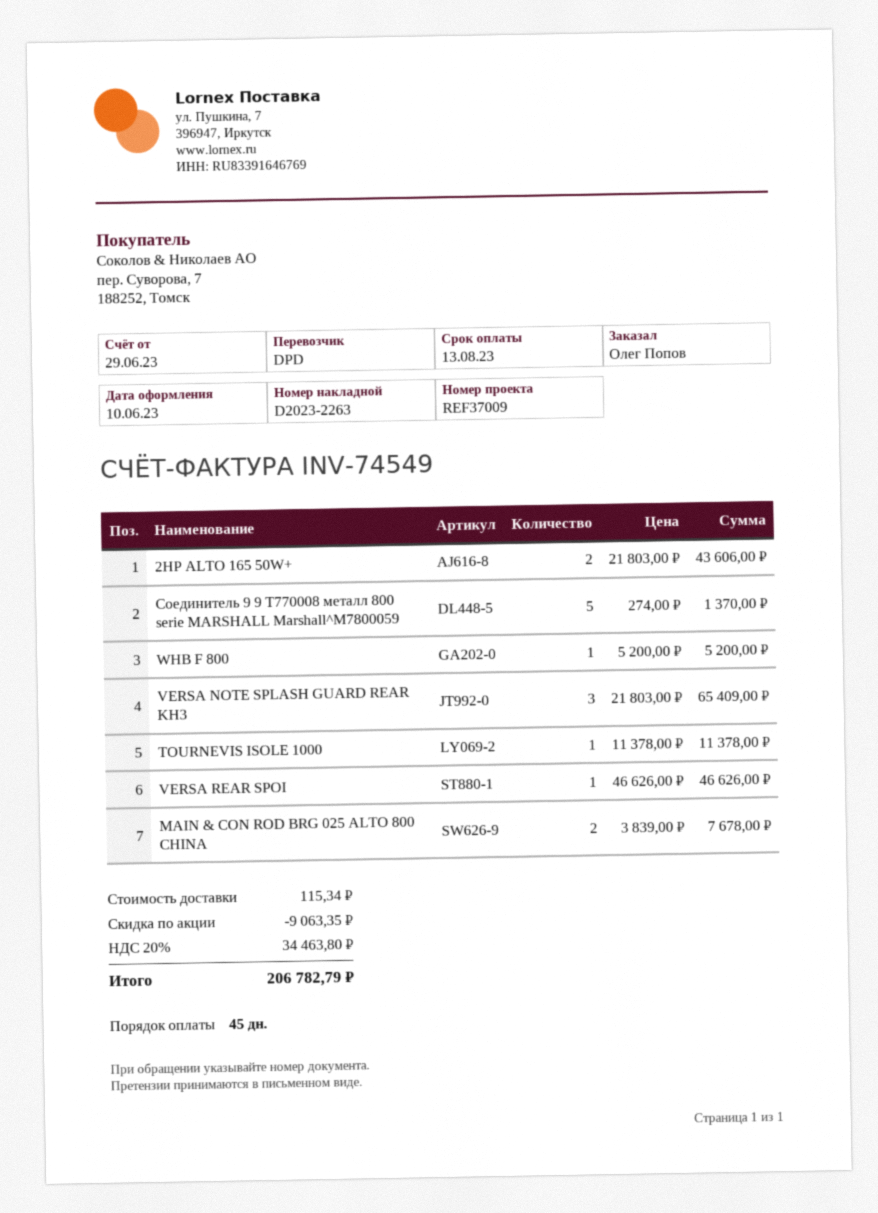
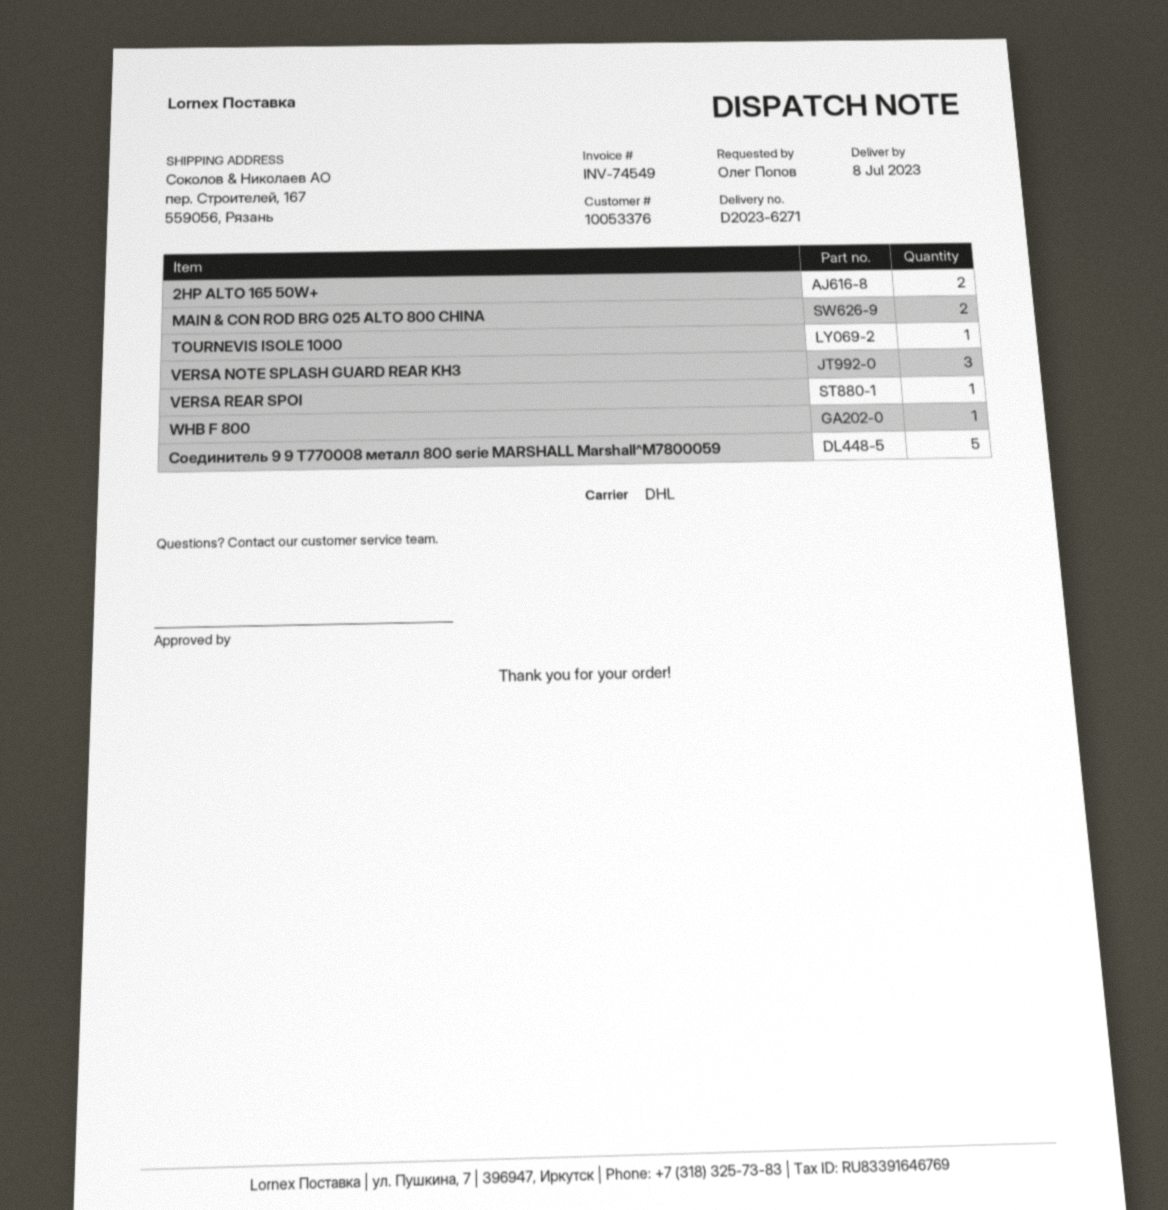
delivery note number: D2023-2263 -> D2023-6271
shipping method: DPD -> DHL

